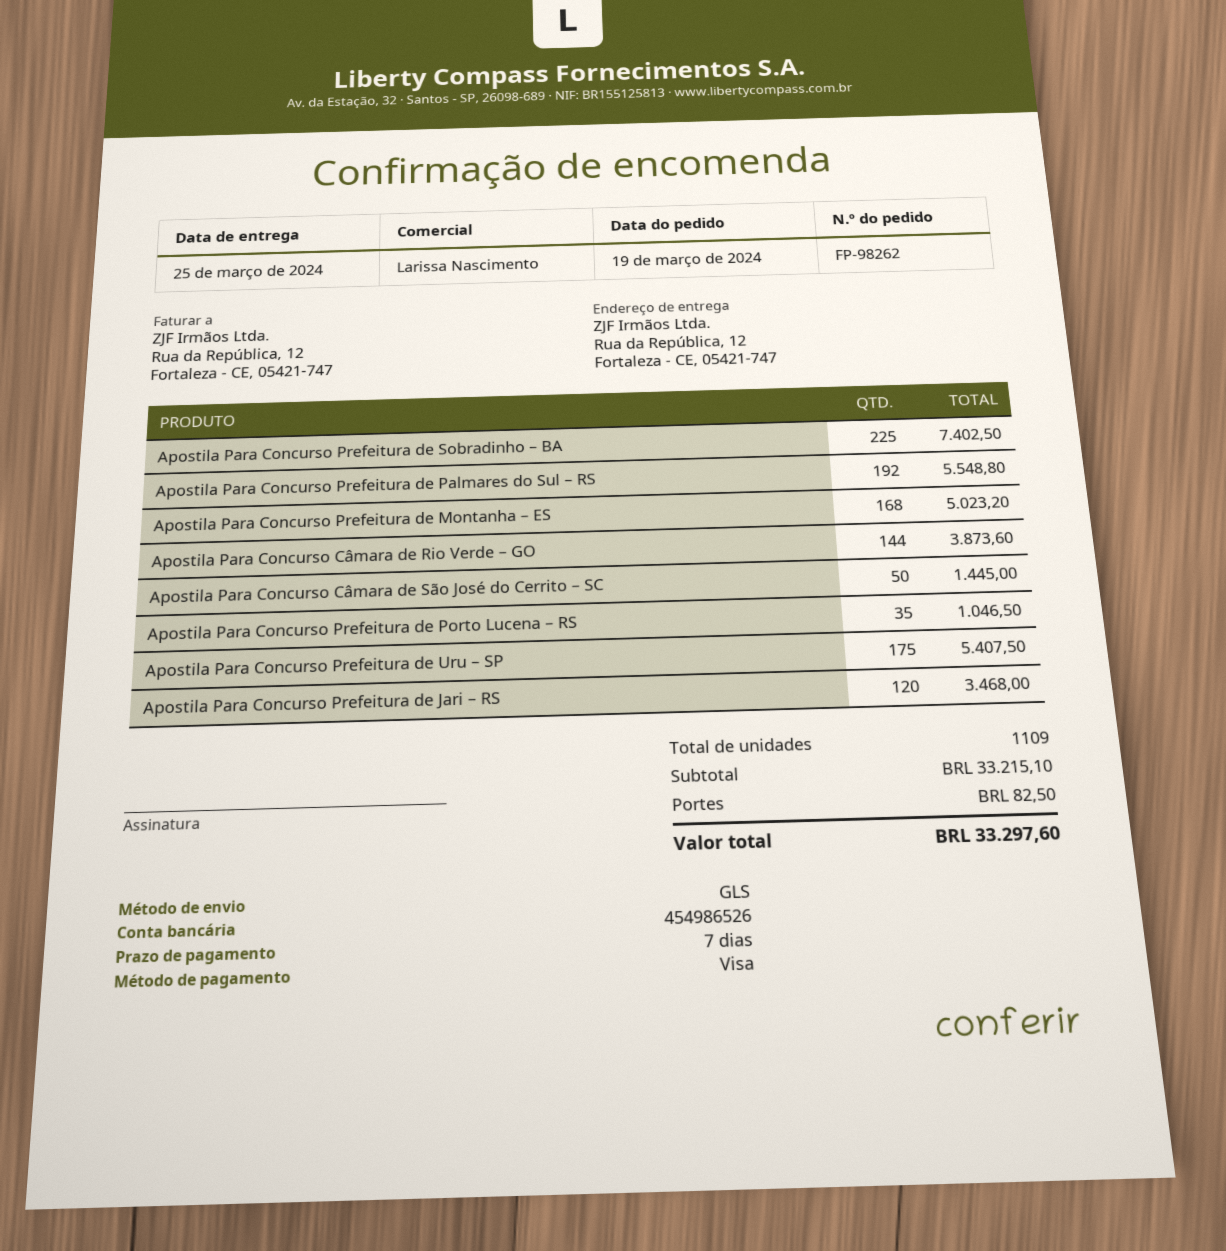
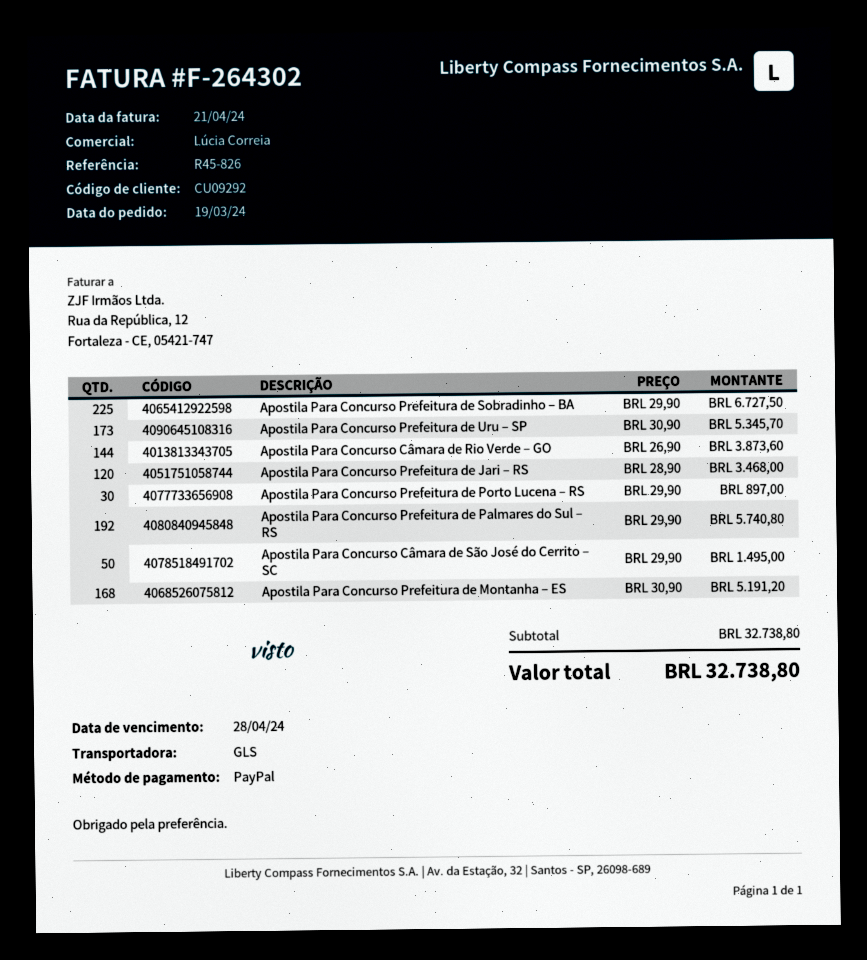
sales rep: Larissa Nascimento -> Lúcia Correia
payment method: Visa -> PayPal
Apostila Para Concurso Prefeitura de Sobradinho – BA: 225 for 7402.50 -> 225 for 6727.50
Apostila Para Concurso Prefeitura de Palmares do Sul – RS: 192 for 5548.80 -> 192 for 5740.80
Apostila Para Concurso Prefeitura de Montanha – ES: 168 for 5023.20 -> 168 for 5191.20
Apostila Para Concurso Câmara de São José do Cerrito – SC: 50 for 1445.00 -> 50 for 1495.00
Apostila Para Concurso Prefeitura de Porto Lucena – RS: 35 for 1046.50 -> 30 for 897.00
Apostila Para Concurso Prefeitura de Uru – SP: 175 for 5407.50 -> 173 for 5345.70
subtotal: 33215.10 -> 32738.80
shipping: 82.50 -> none
total: 33297.60 -> 32738.80

